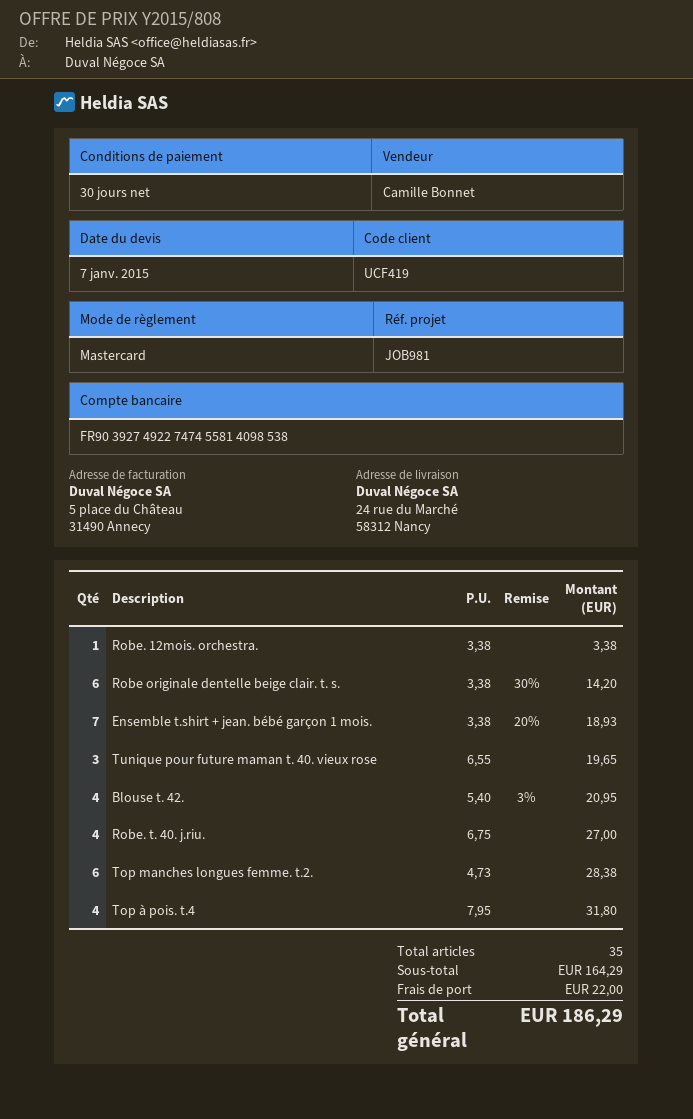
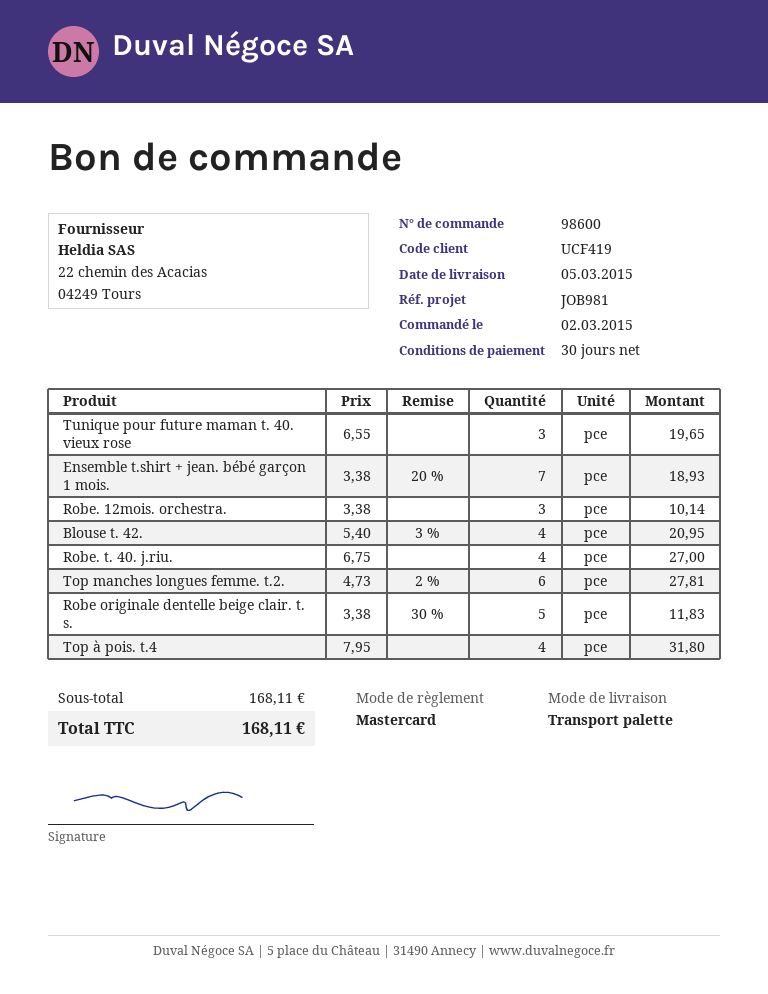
Robe. 12mois. orchestra.: 1 x 3.38 = 3.38 -> 3 x 3.38 = 10.14
Robe originale dentelle beige clair. t. s.: 6 x 3.38 - 30% = 14.20 -> 5 x 3.38 - 30% = 11.83
Top manches longues femme. t.2.: 6 x 4.73 = 28.38 -> 6 x 4.73 - 2% = 27.81
subtotal: 164.29 -> 168.11
shipping: 22.00 -> none
total: 186.29 -> 168.11

